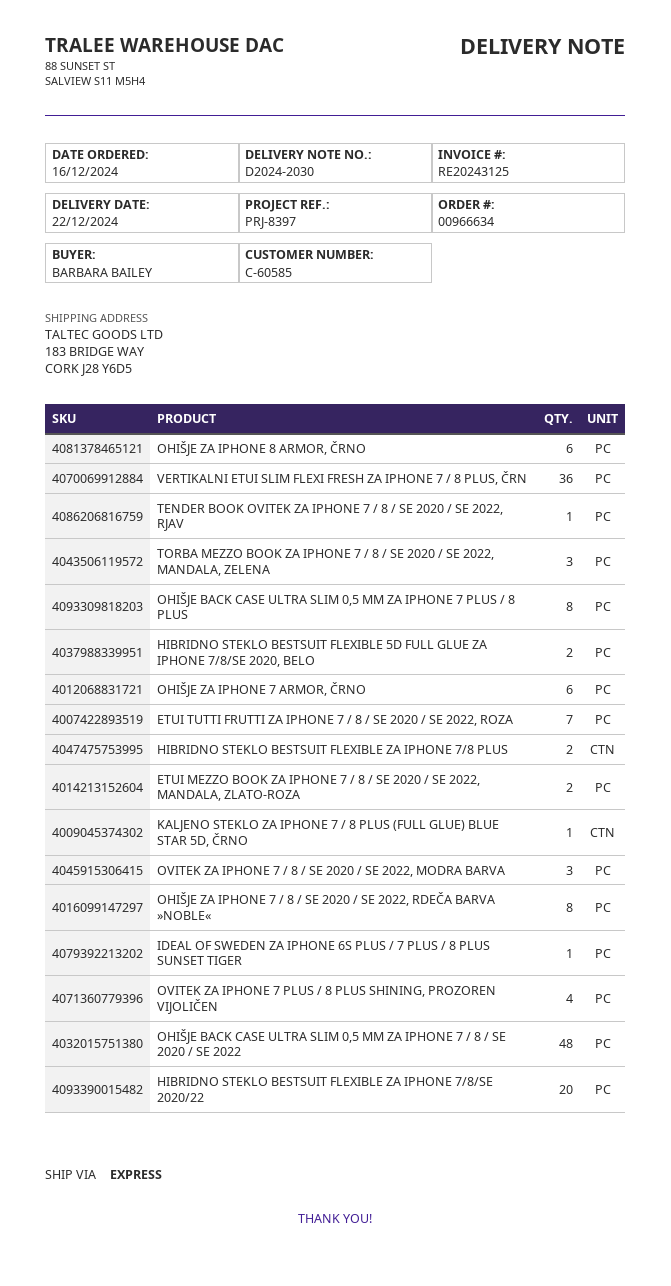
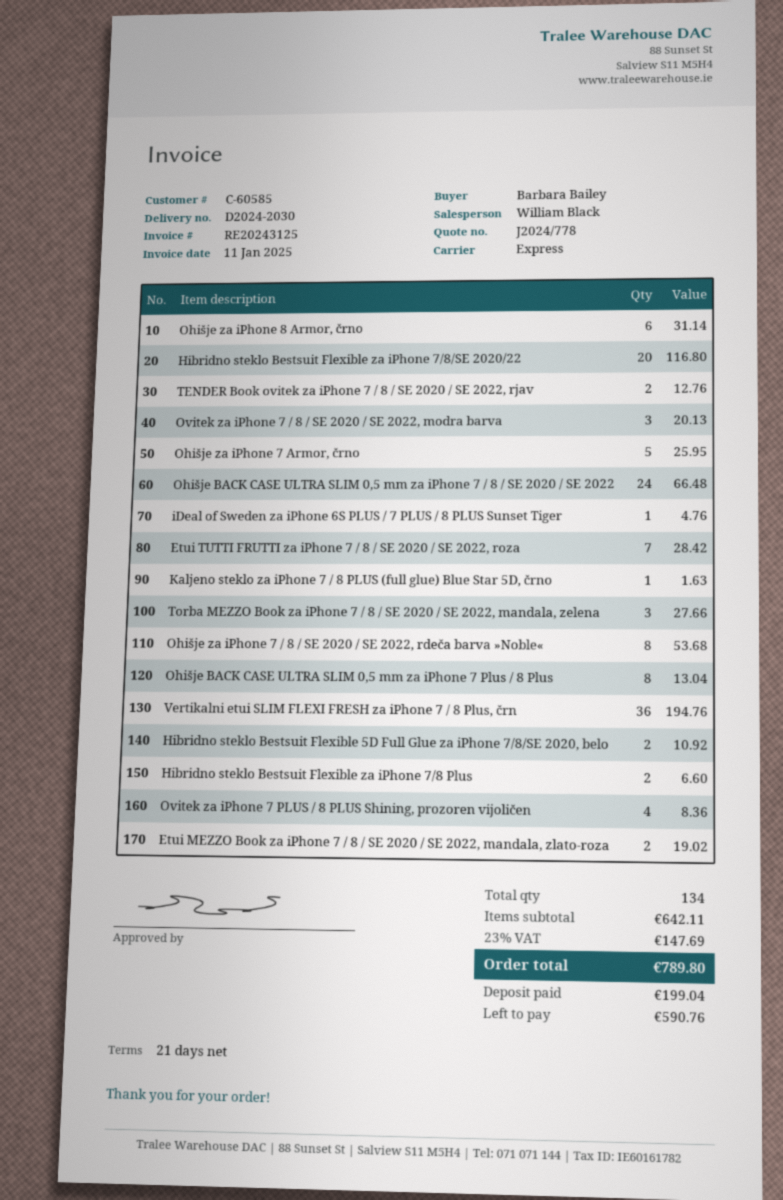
TENDER BOOK OVITEK ZA IPHONE 7 / 8 / SE 2020 / SE 2022, RJAV: 1 -> 2
OHIŠJE ZA IPHONE 7 ARMOR, ČRNO: 6 -> 5
OHIŠJE BACK CASE ULTRA SLIM 0,5 MM ZA IPHONE 7 / 8 / SE 2020 / SE 2022: 48 -> 24

